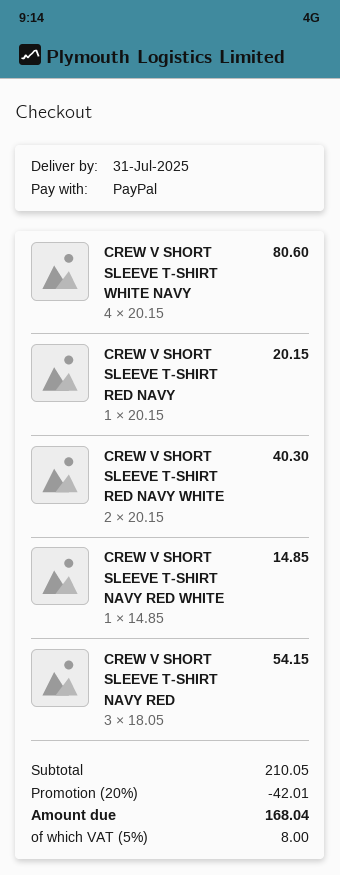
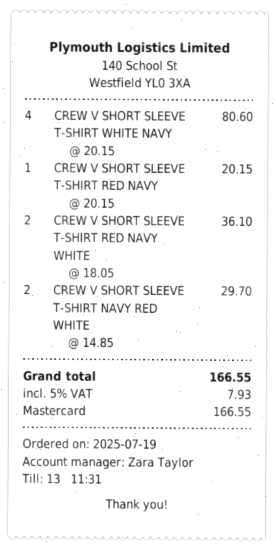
payment method: PayPal -> Mastercard
CREW V SHORT SLEEVE T-SHIRT RED NAVY WHITE: 2 x 20.15 = 40.30 -> 2 x 18.05 = 36.10
CREW V SHORT SLEEVE T-SHIRT NAVY RED WHITE: 1 x 14.85 = 14.85 -> 2 x 14.85 = 29.70
CREW V SHORT SLEEVE T-SHIRT NAVY RED: 3 x 18.05 = 54.15 -> none
discount: 20% = 42.01 -> none
tax: 5% = 8.00 -> 5% = 7.93
total: 168.04 -> 166.55

